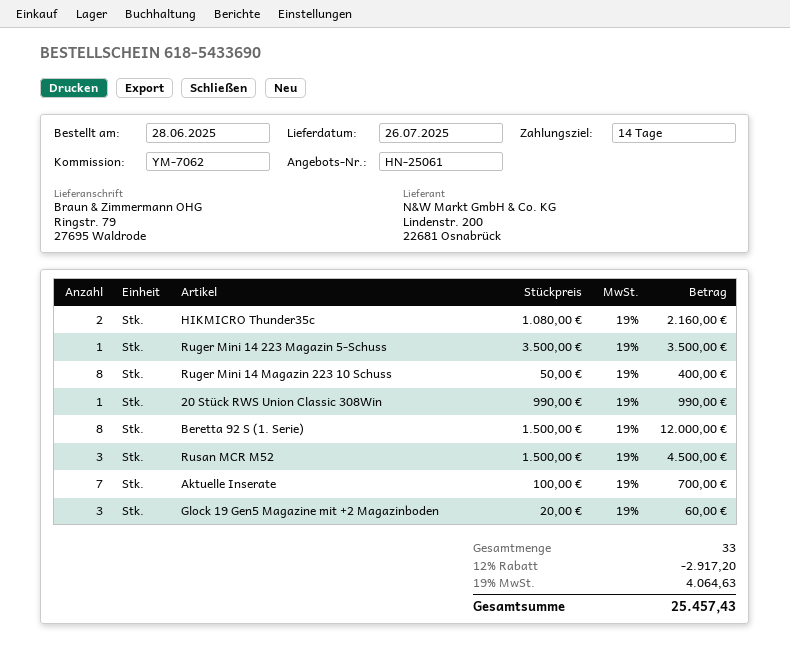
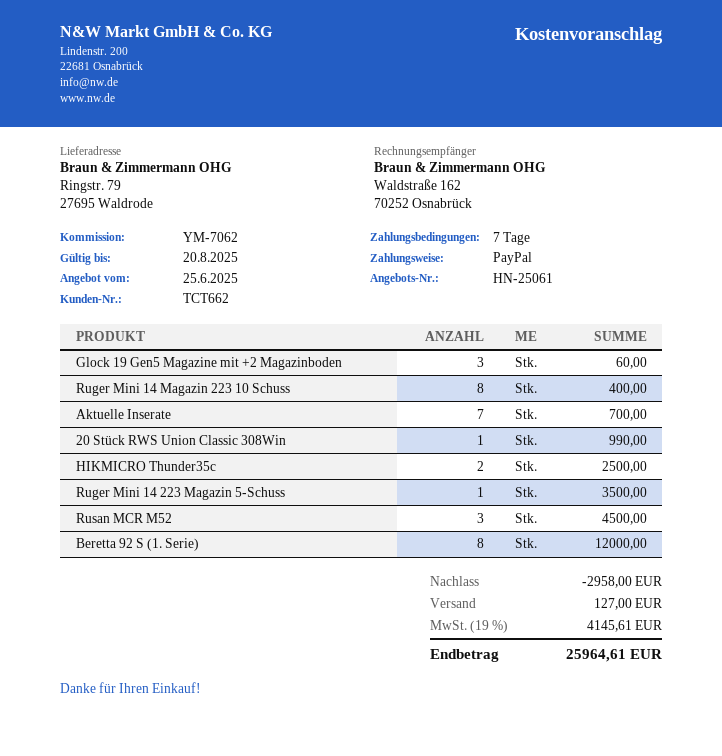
payment terms: 14 days -> 7 days
HIKMICRO Thunder35c: 2 for 2160.00 -> 2 for 2500.00
discount: 2917.20 -> 2958.00
shipping: none -> 127.00
tax: 19% = 4064.63 -> 19% = 4145.61
total: 25457.43 -> 25964.61

